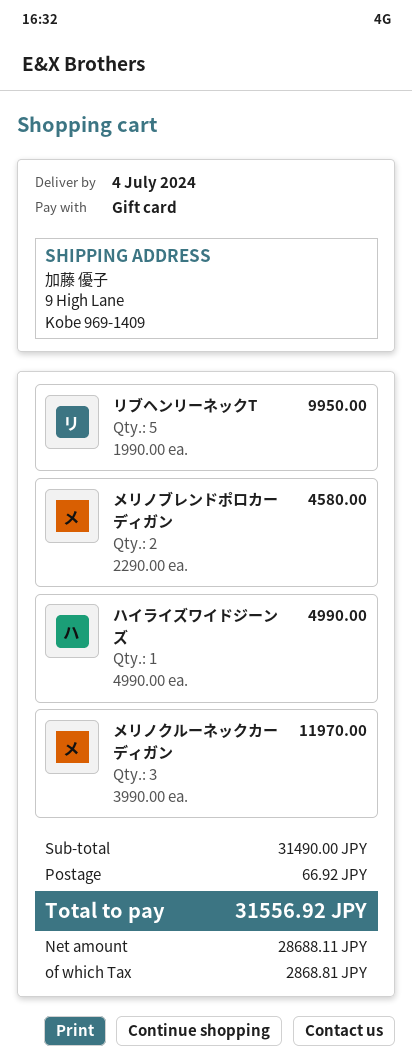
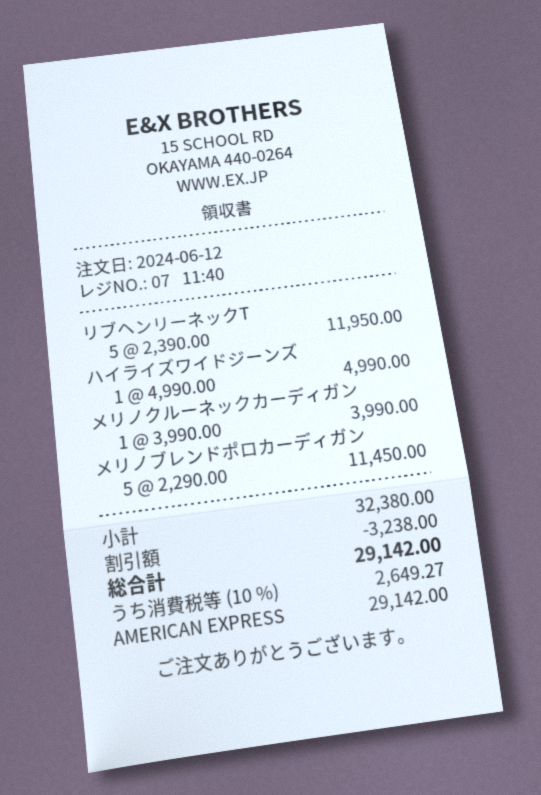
payment method: gift card -> American Express
リブヘンリーネックT: 5 x 1990.00 = 9950.00 -> 5 x 2390.00 = 11950.00
メリノブレンドポロカーディガン: 2 x 2290.00 = 4580.00 -> 5 x 2290.00 = 11450.00
メリノクルーネックカーディガン: 3 x 3990.00 = 11970.00 -> 1 x 3990.00 = 3990.00
subtotal: 31490.00 -> 32380.00
discount: none -> 3238.00
shipping: 66.92 -> none
tax: 2868.81 -> 2649.27
total: 31556.92 -> 29142.00

